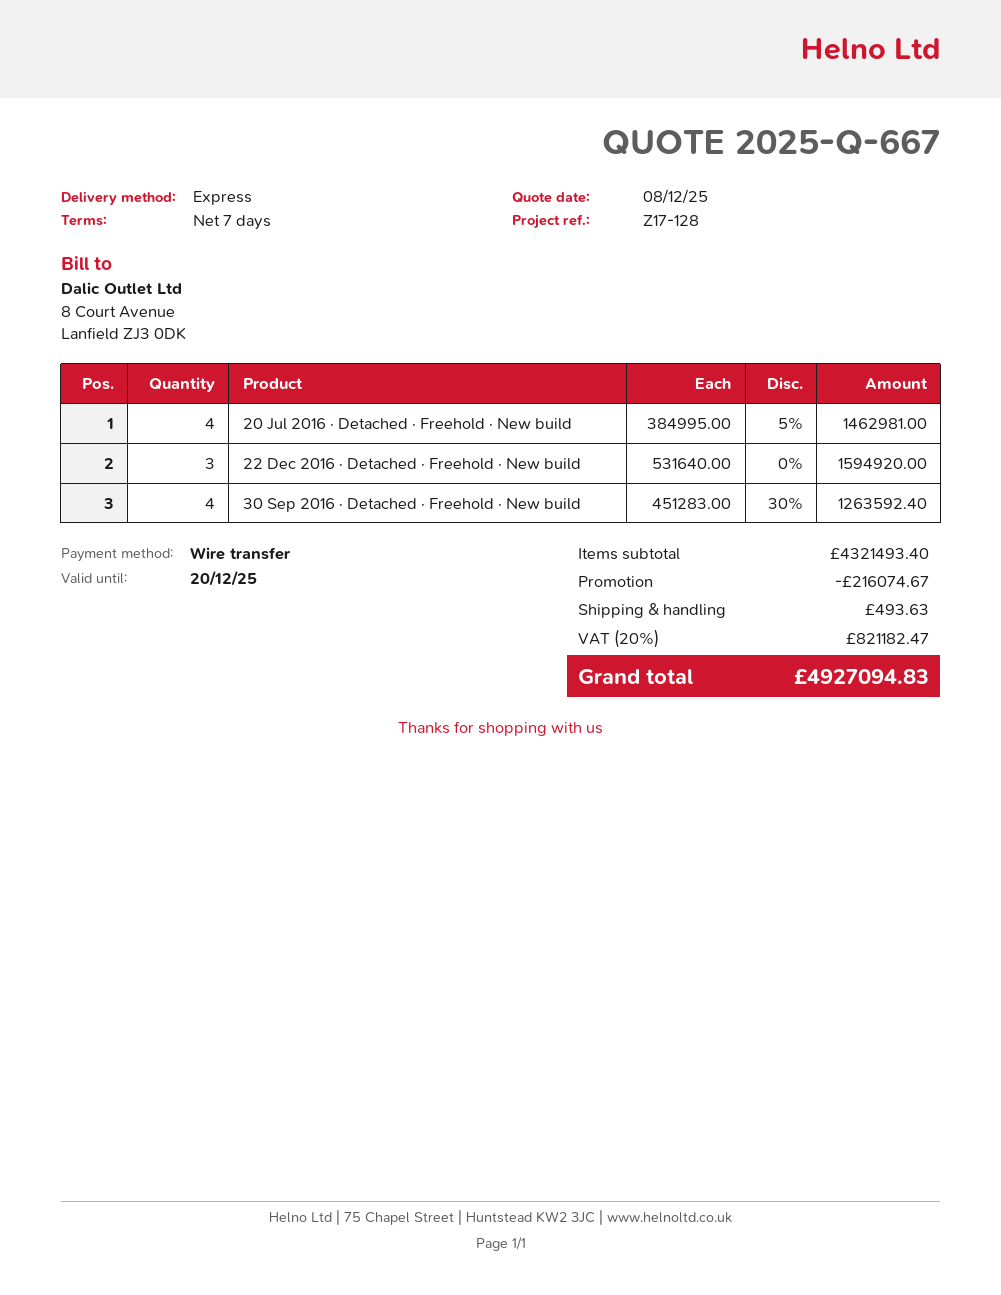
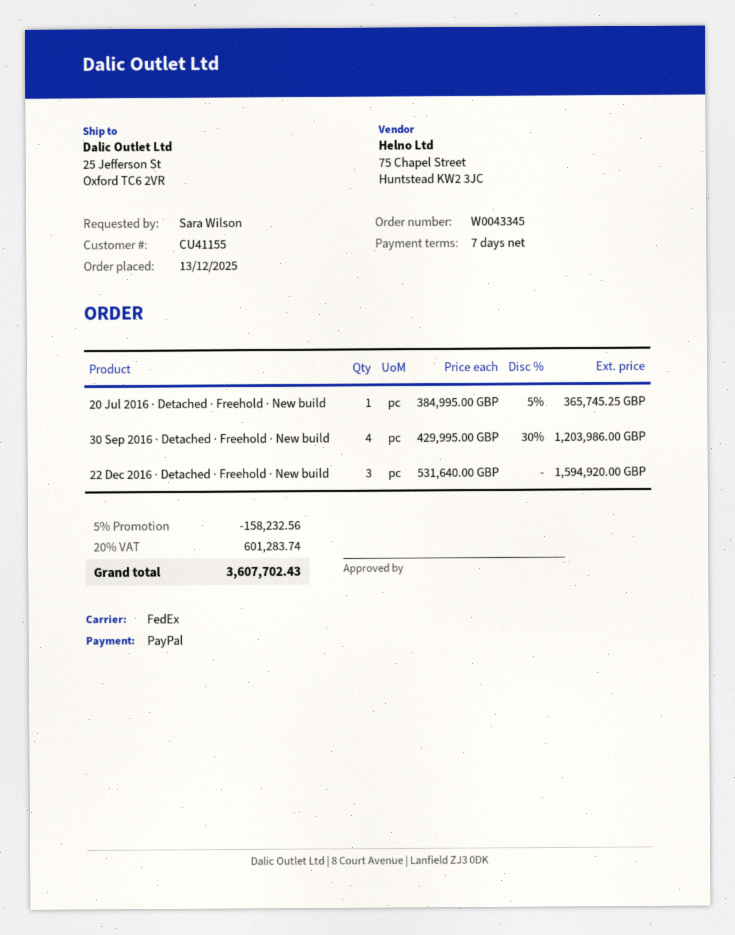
payment method: bank transfer -> PayPal
shipping method: express -> FedEx
20 Jul 2016 · Detached · Freehold · New build: 4 x 384995.00 - 5% = 1462981.00 -> 1 x 384995.00 - 5% = 365745.25
30 Sep 2016 · Detached · Freehold · New build: 4 x 451283.00 - 30% = 1263592.40 -> 4 x 429995.00 - 30% = 1203986.00
discount: 216074.67 -> 158232.56
shipping: 493.63 -> none
tax: 20% = 821182.47 -> 20% = 601283.74
total: 4927094.83 -> 3607702.43

